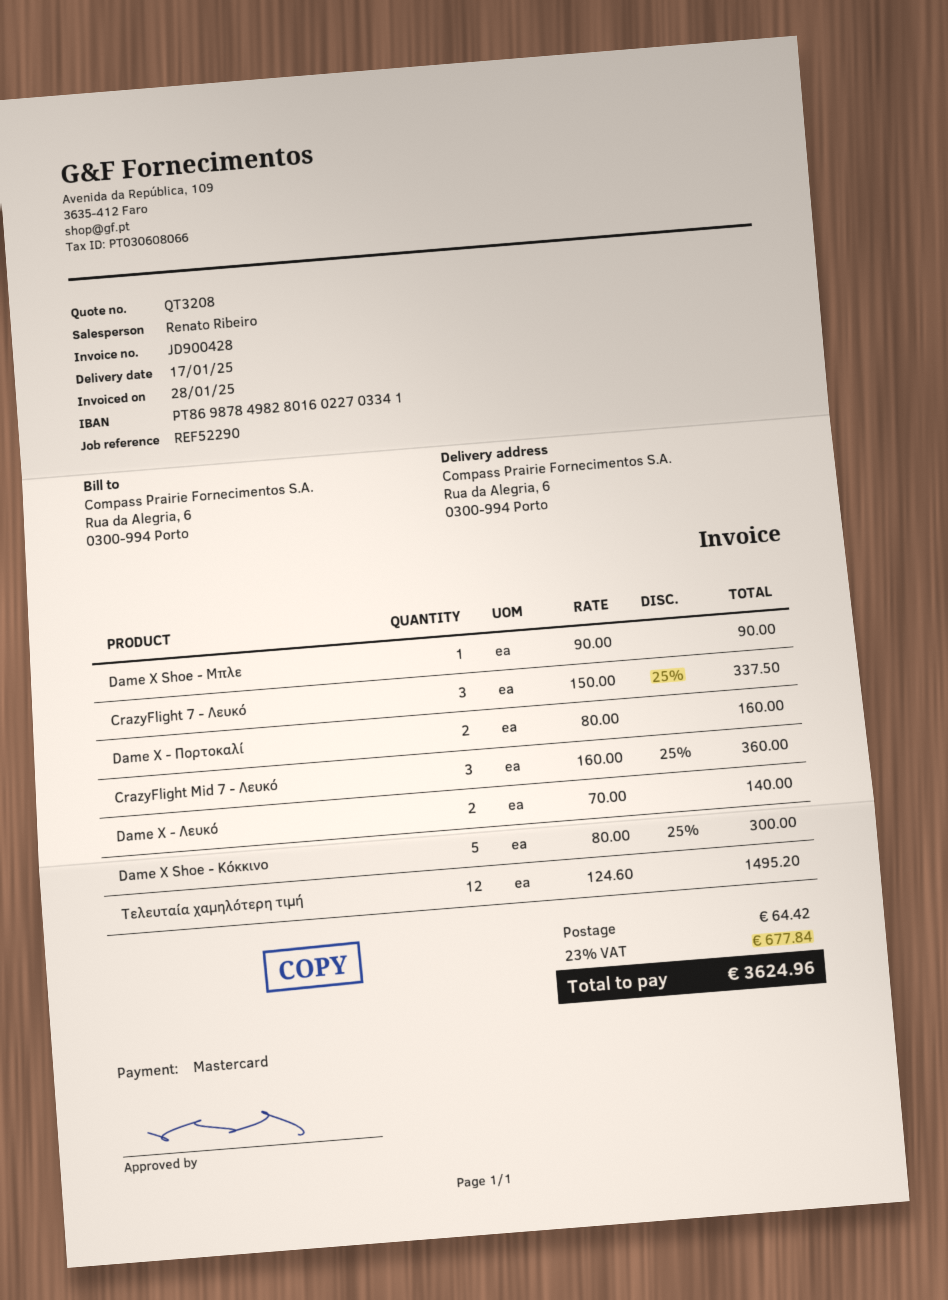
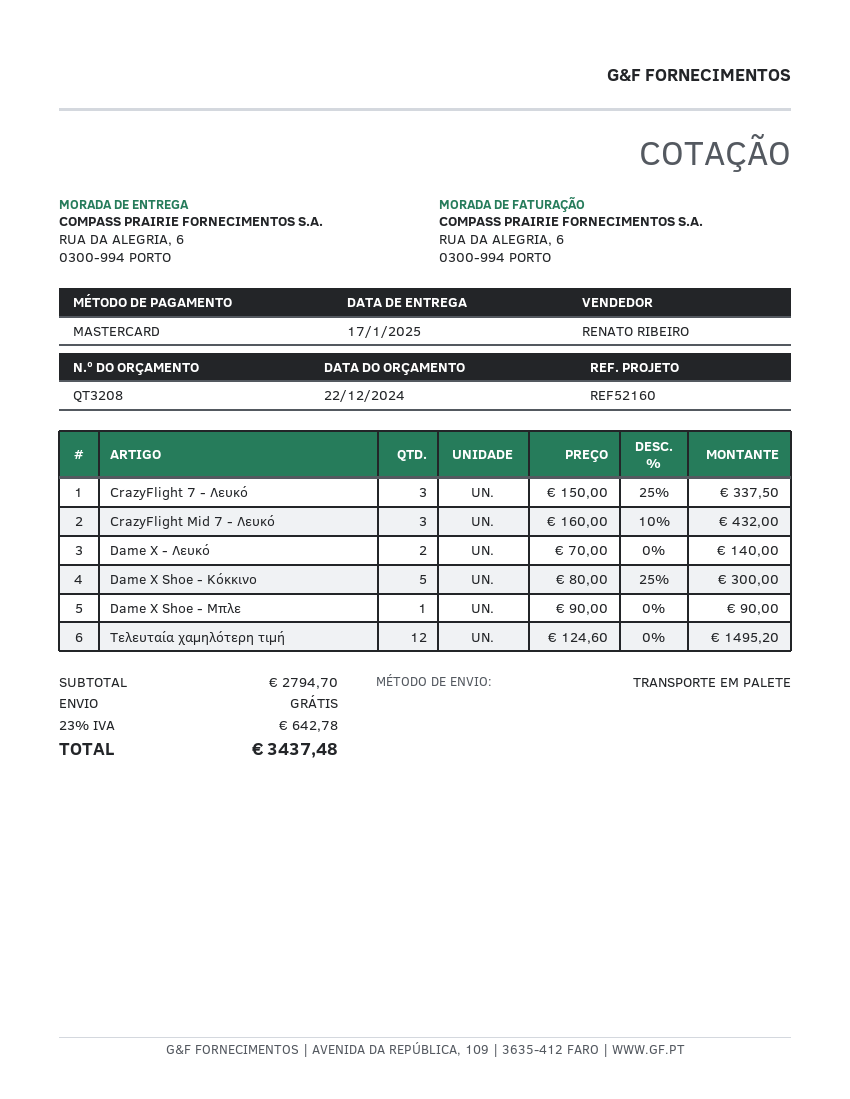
reference: REF52290 -> REF52160
Dame X - Πορτοκαλί: 2 x 80.00 = 160.00 -> none
CrazyFlight Mid 7 - Λευκό: 3 x 160.00 - 25% = 360.00 -> 3 x 160.00 - 10% = 432.00
shipping: 64.42 -> 0.00
tax: 23% = 677.84 -> 23% = 642.78
total: 3624.96 -> 3437.48

